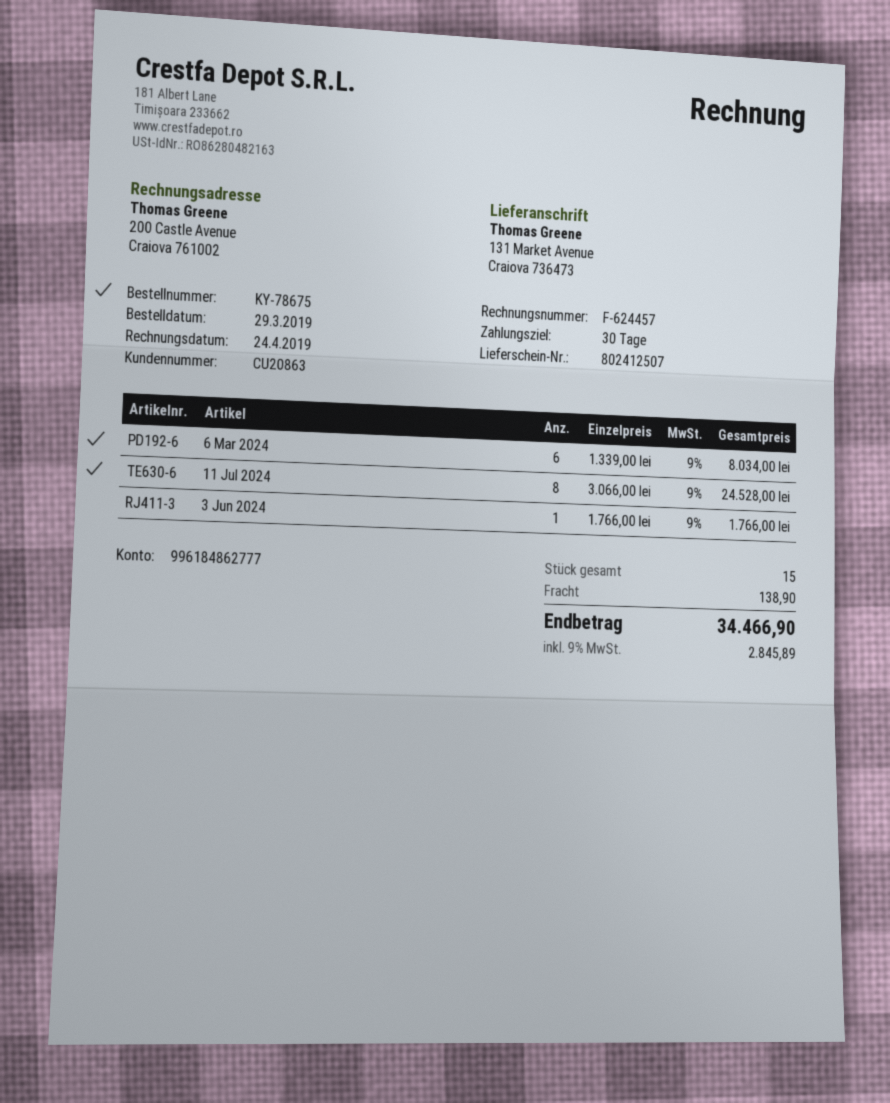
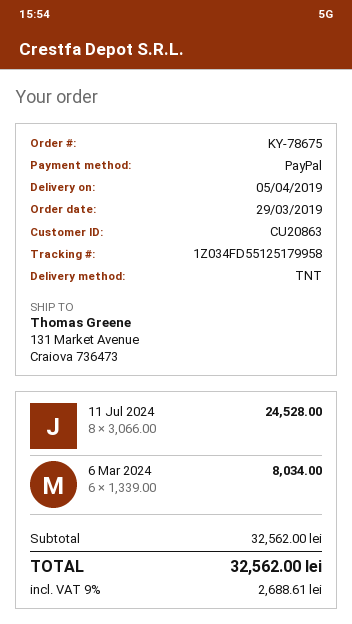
3 Jun 2024: 1 x 1766.00 = 1766.00 -> none
shipping: 138.90 -> none
tax: 9% = 2845.89 -> 9% = 2688.61
total: 34466.90 -> 32562.00

